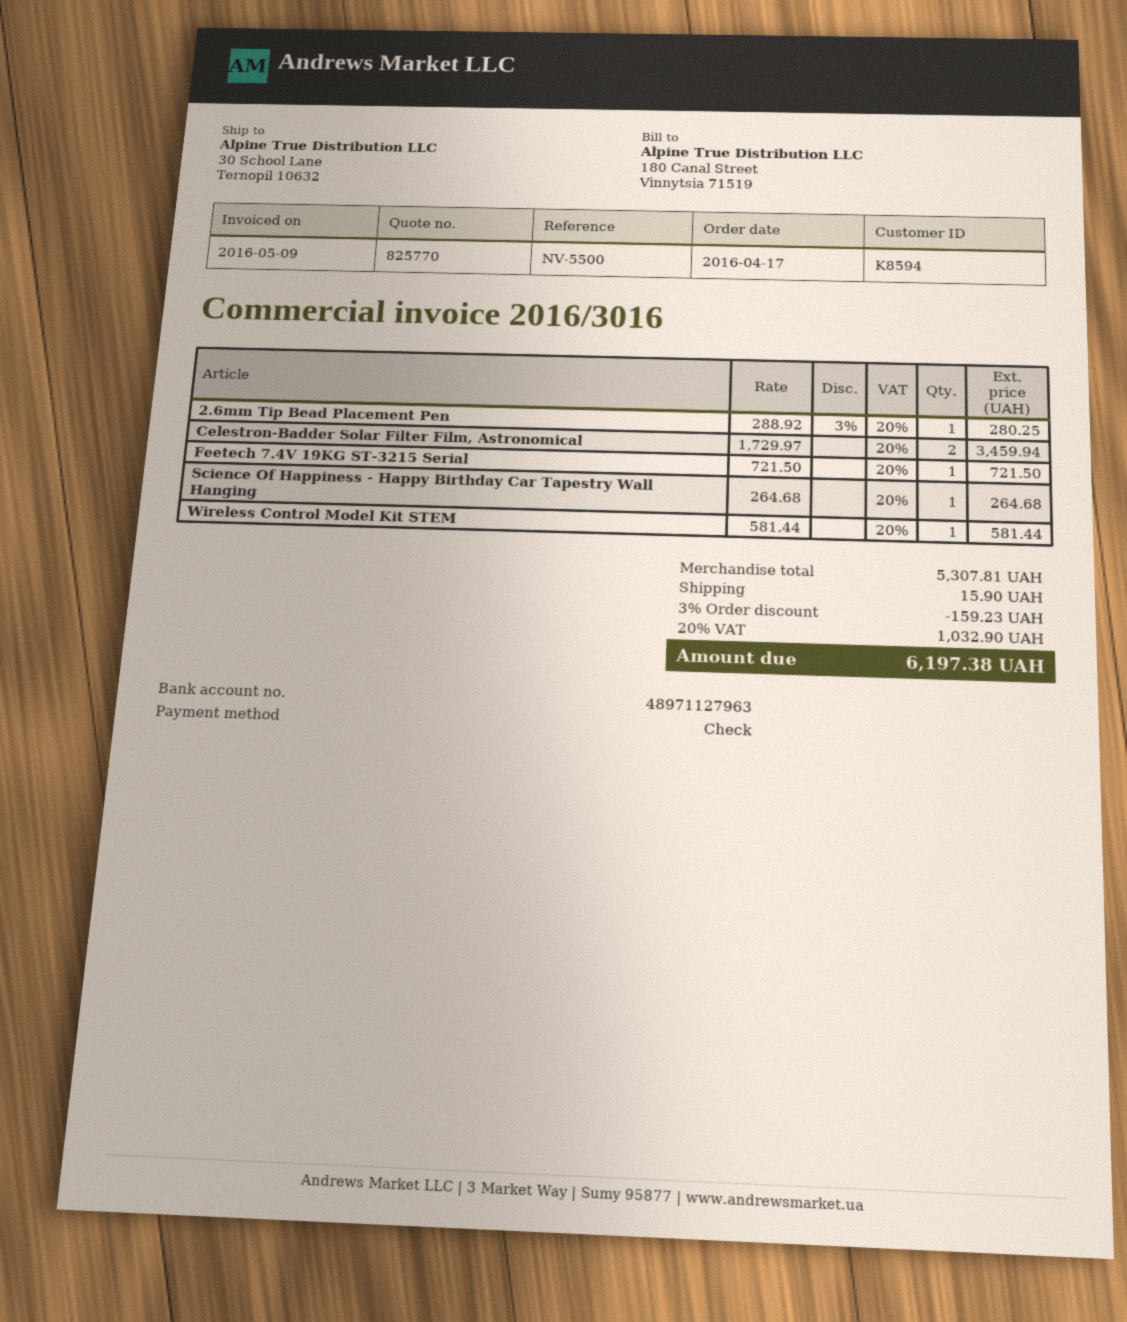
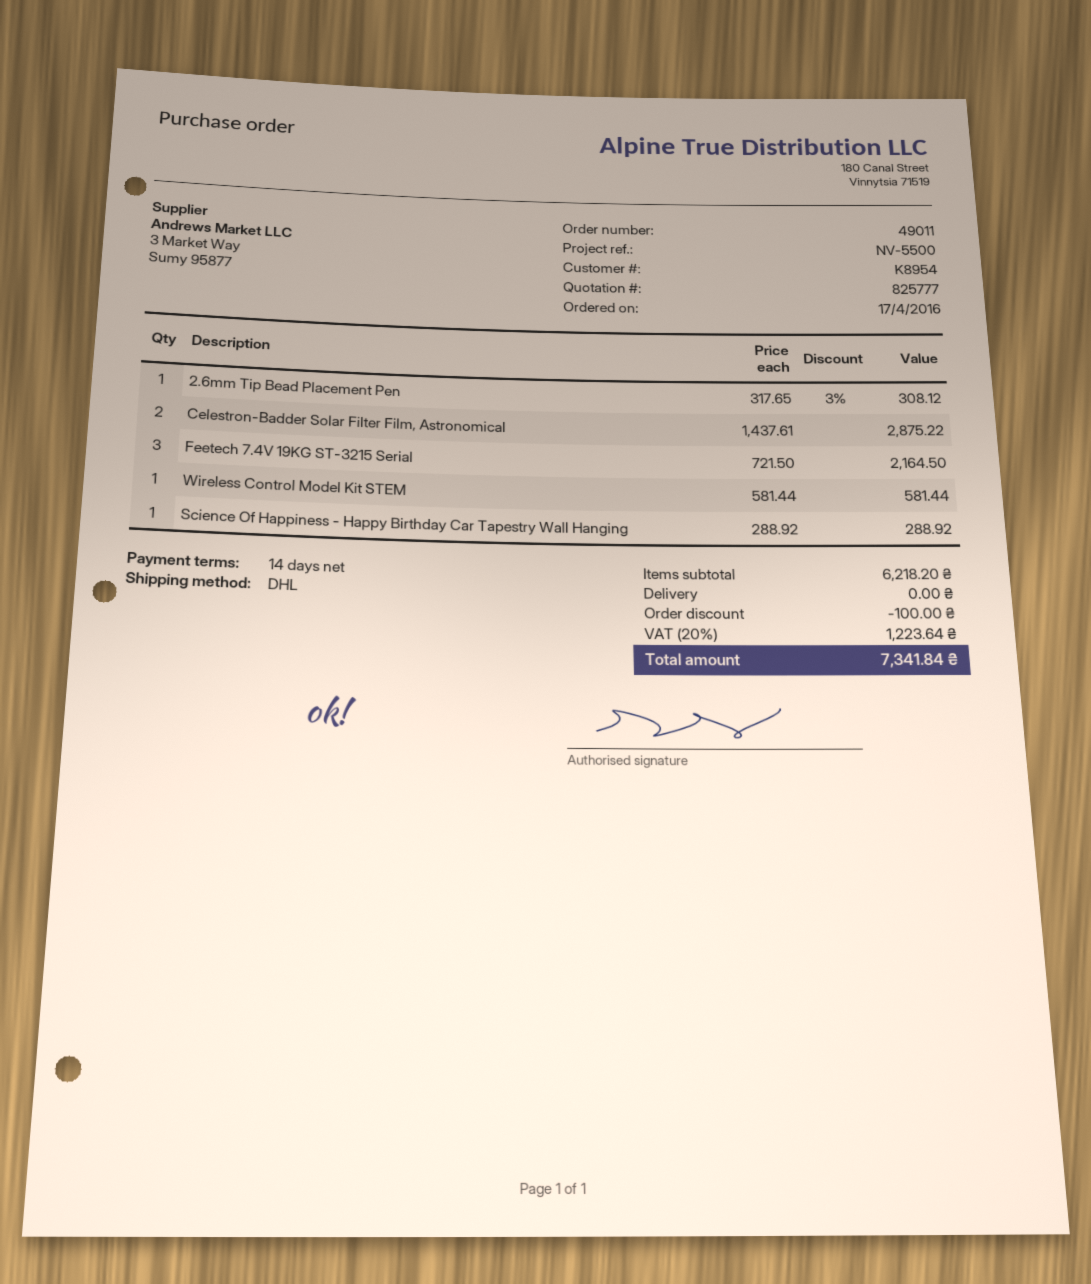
quote number: 825770 -> 825777
customer number: K8594 -> K8954
2.6mm Tip Bead Placement Pen: 1 x 288.92 - 3% = 280.25 -> 1 x 317.65 - 3% = 308.12
Celestron-Badder Solar Filter Film, Astronomical: 2 x 1729.97 = 3459.94 -> 2 x 1437.61 = 2875.22
Feetech 7.4V 19KG ST-3215 Serial: 1 x 721.50 = 721.50 -> 3 x 721.50 = 2164.50
Science Of Happiness - Happy Birthday Car Tapestry Wall Hanging: 1 x 264.68 = 264.68 -> 1 x 288.92 = 288.92
subtotal: 5307.81 -> 6218.20
discount: 159.23 -> 100.00
shipping: 15.90 -> 0.00
tax: 20% = 1032.90 -> 20% = 1223.64
total: 6197.38 -> 7341.84

